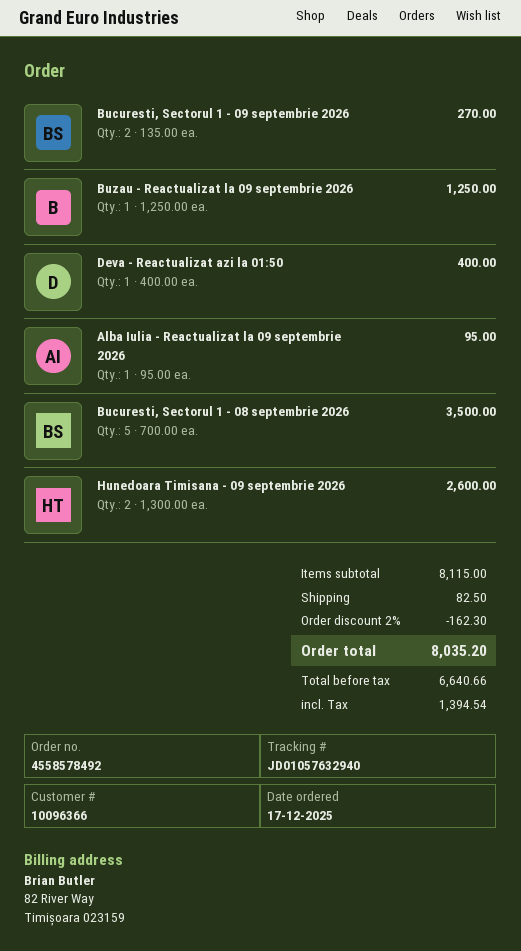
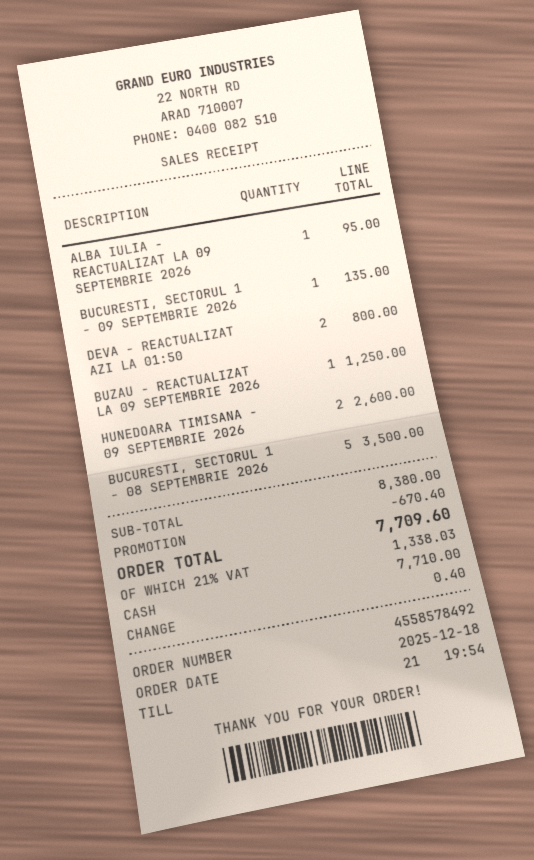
order date: 2025-12-17 -> 2025-12-18
Bucuresti, Sectorul 1 - 09 septembrie 2026: 2 for 270.00 -> 1 for 135.00
Deva - Reactualizat azi la 01:50: 1 for 400.00 -> 2 for 800.00
subtotal: 8115.00 -> 8380.00
discount: 162.30 -> 670.40
shipping: 82.50 -> none
tax: 1394.54 -> 1338.03
total: 8035.20 -> 7709.60

